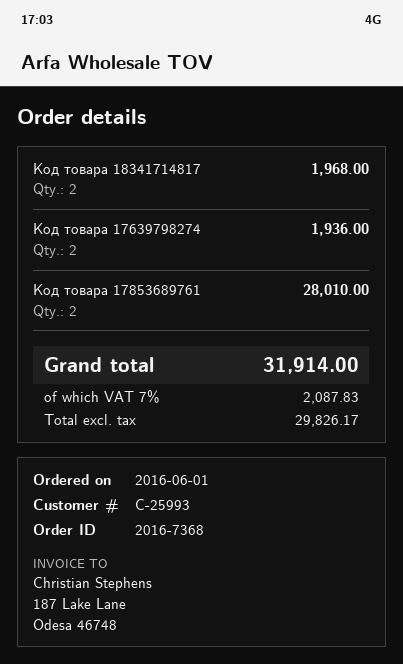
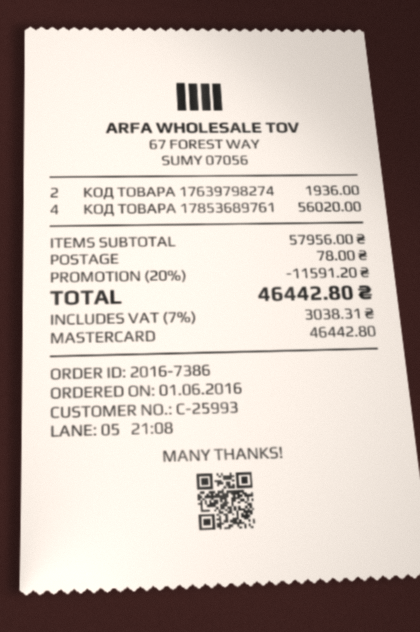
order number: 2016-7368 -> 2016-7386
Код товара 18341714817: 2 for 1968.00 -> none
Код товара 17853689761: 2 for 28010.00 -> 4 for 56020.00
discount: none -> 20% = 11591.20
shipping: none -> 78.00
tax: 7% = 2087.83 -> 7% = 3038.31
total: 31914.00 -> 46442.80

